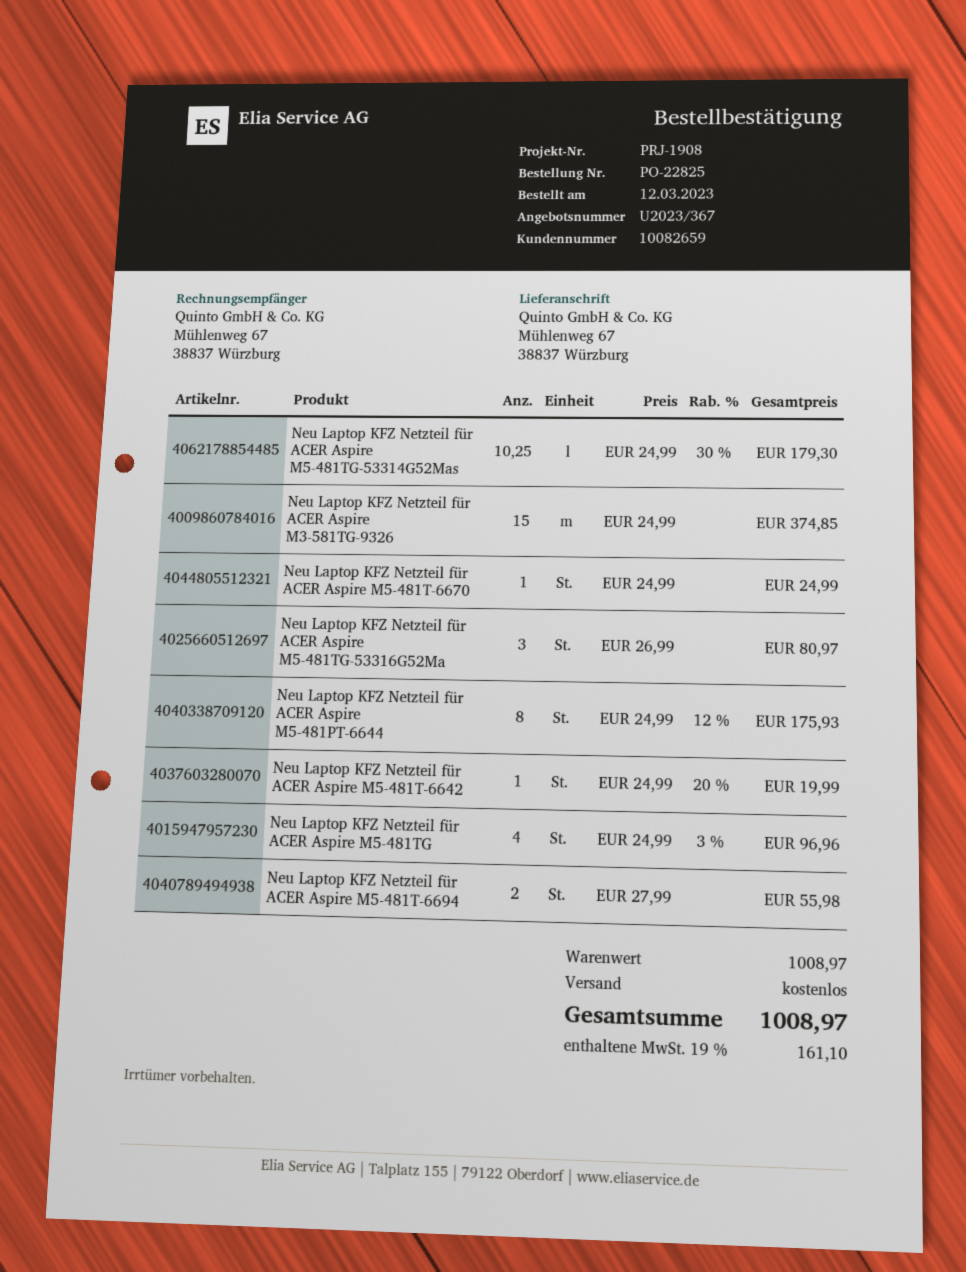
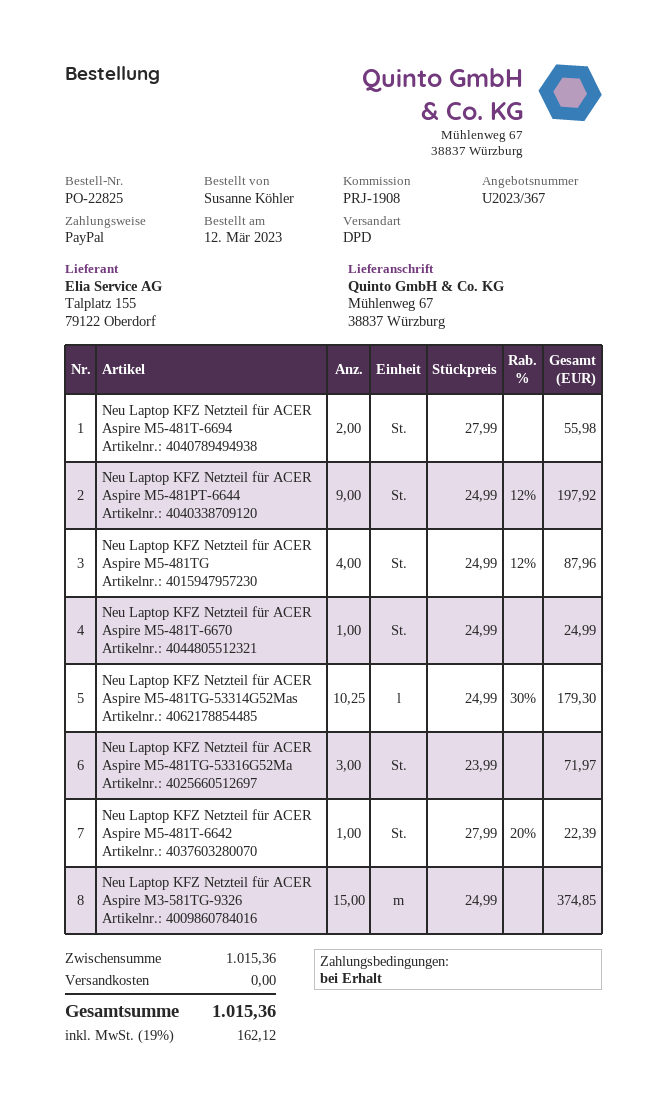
Neu Laptop KFZ Netzteil für ACER Aspire M5-481TG-53316G52Ma: 3 x 26.99 = 80.97 -> 3 x 23.99 = 71.97
Neu Laptop KFZ Netzteil für ACER Aspire M5-481PT-6644: 8 x 24.99 - 12% = 175.93 -> 9 x 24.99 - 12% = 197.92
Neu Laptop KFZ Netzteil für ACER Aspire M5-481T-6642: 1 x 24.99 - 20% = 19.99 -> 1 x 27.99 - 20% = 22.39
Neu Laptop KFZ Netzteil für ACER Aspire M5-481TG: 4 x 24.99 - 3% = 96.96 -> 4 x 24.99 - 12% = 87.96
subtotal: 1008.97 -> 1015.36
tax: 19% = 161.10 -> 19% = 162.12
total: 1008.97 -> 1015.36

